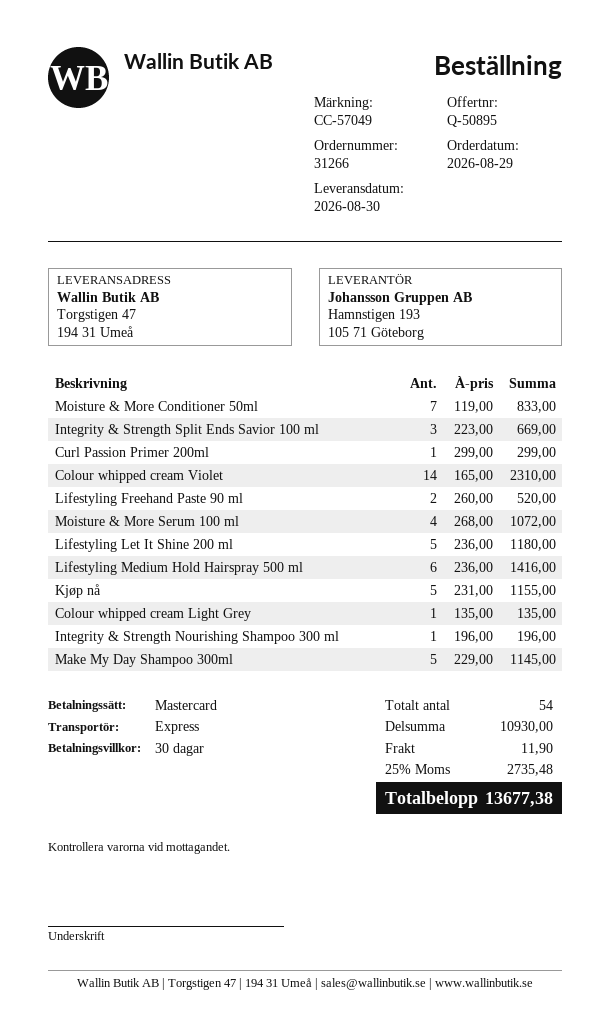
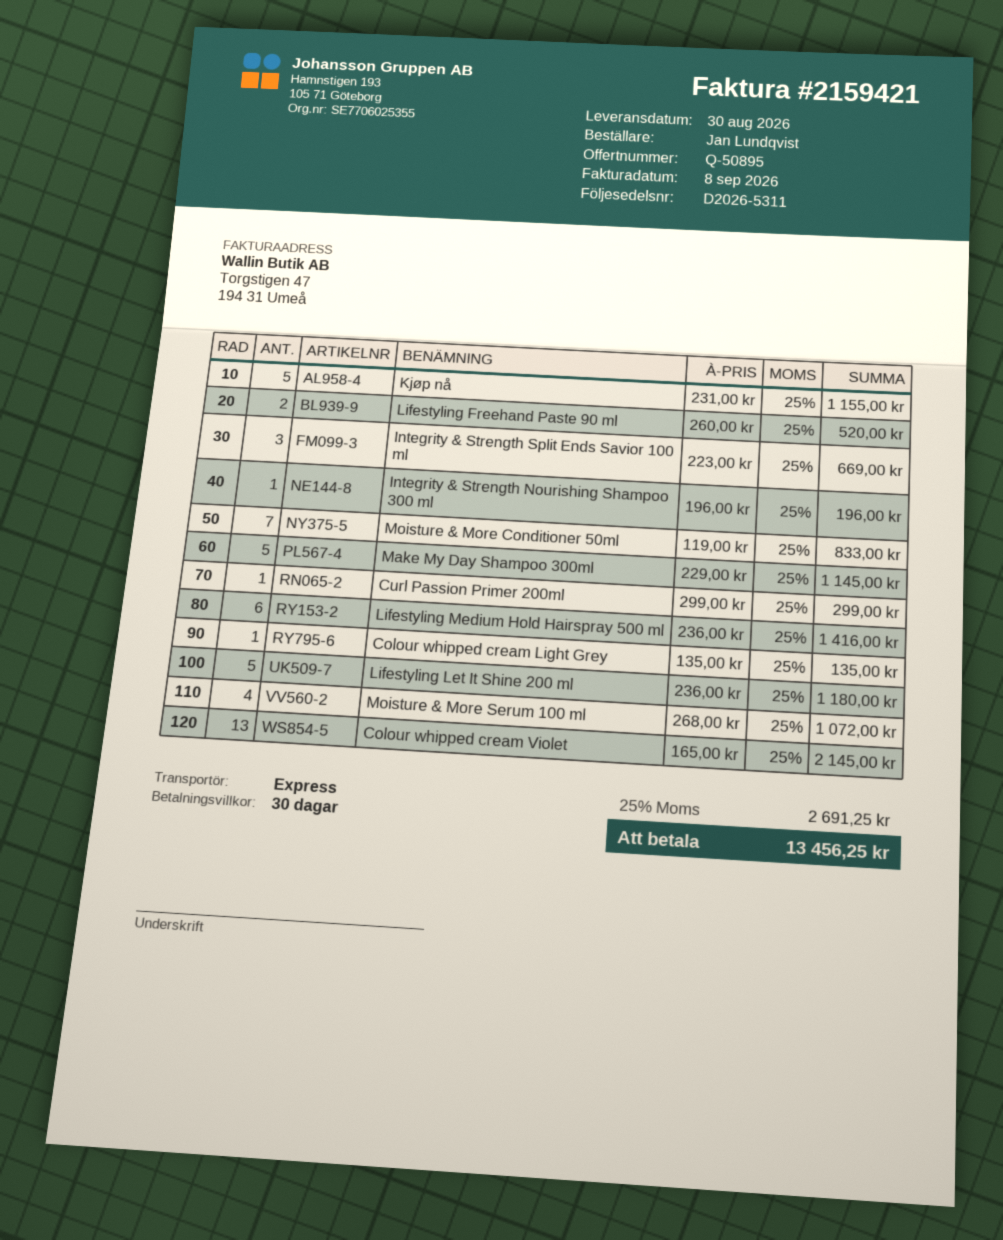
Colour whipped cream Violet: 14 x 165.00 = 2310.00 -> 13 x 165.00 = 2145.00
shipping: 11.90 -> none
tax: 25% = 2735.48 -> 25% = 2691.25
total: 13677.38 -> 13456.25

